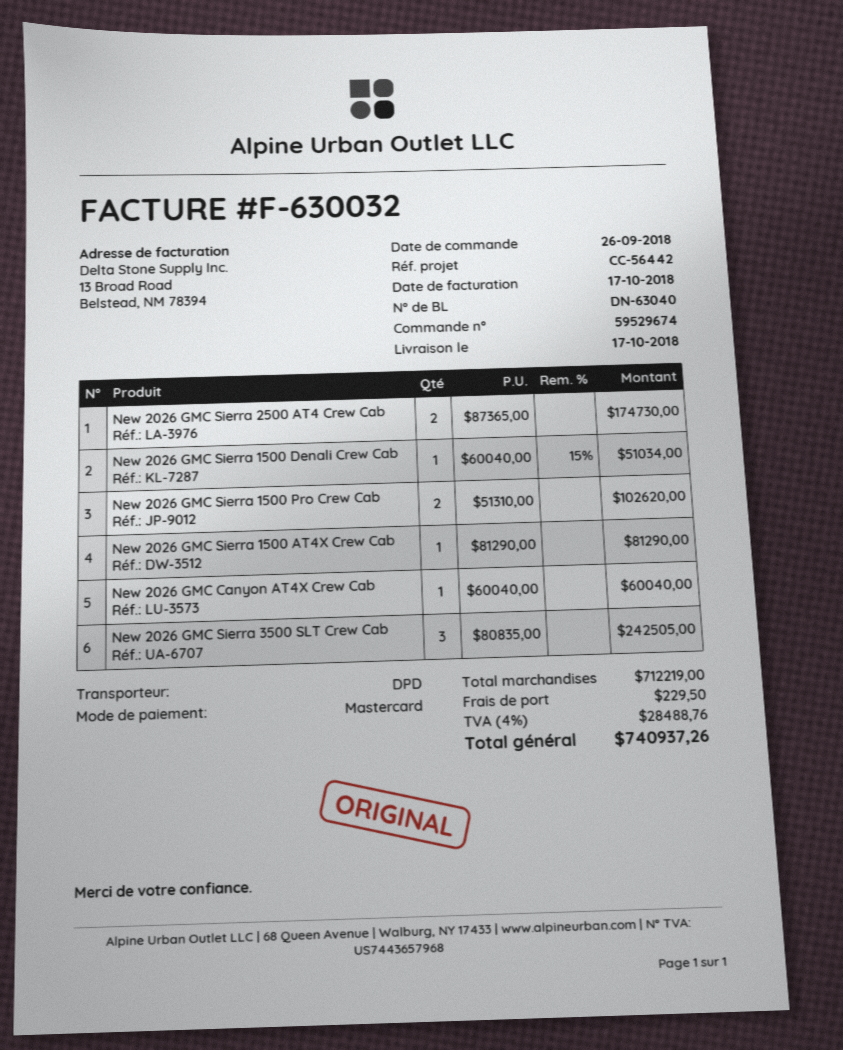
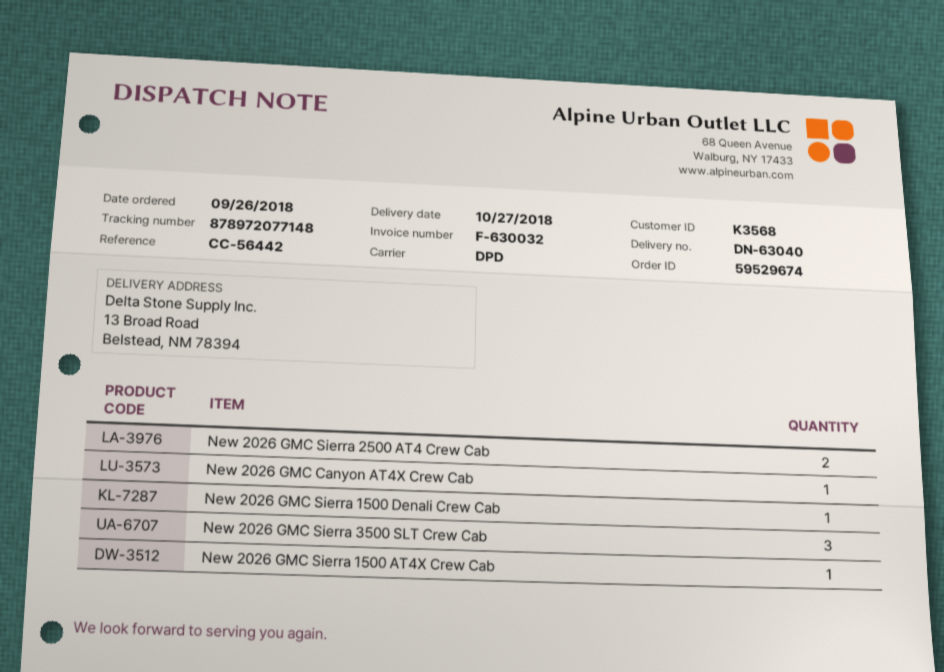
delivery date: 2018-10-17 -> 2018-10-27
New 2026 GMC Sierra 1500 Pro Crew Cab: 2 -> none

